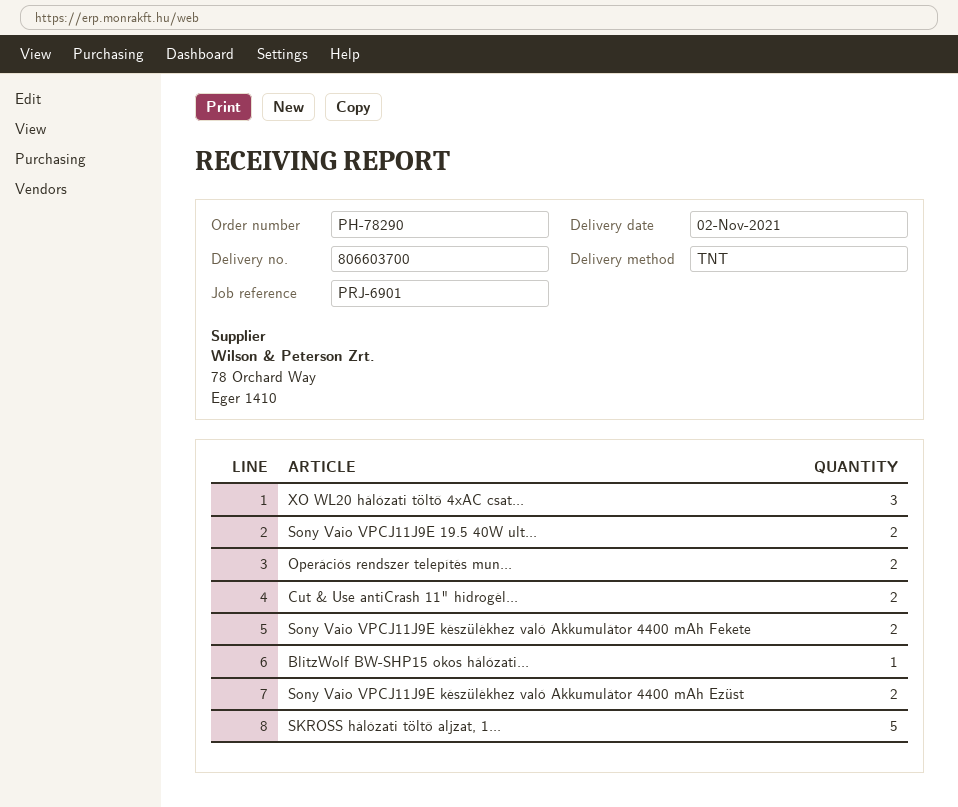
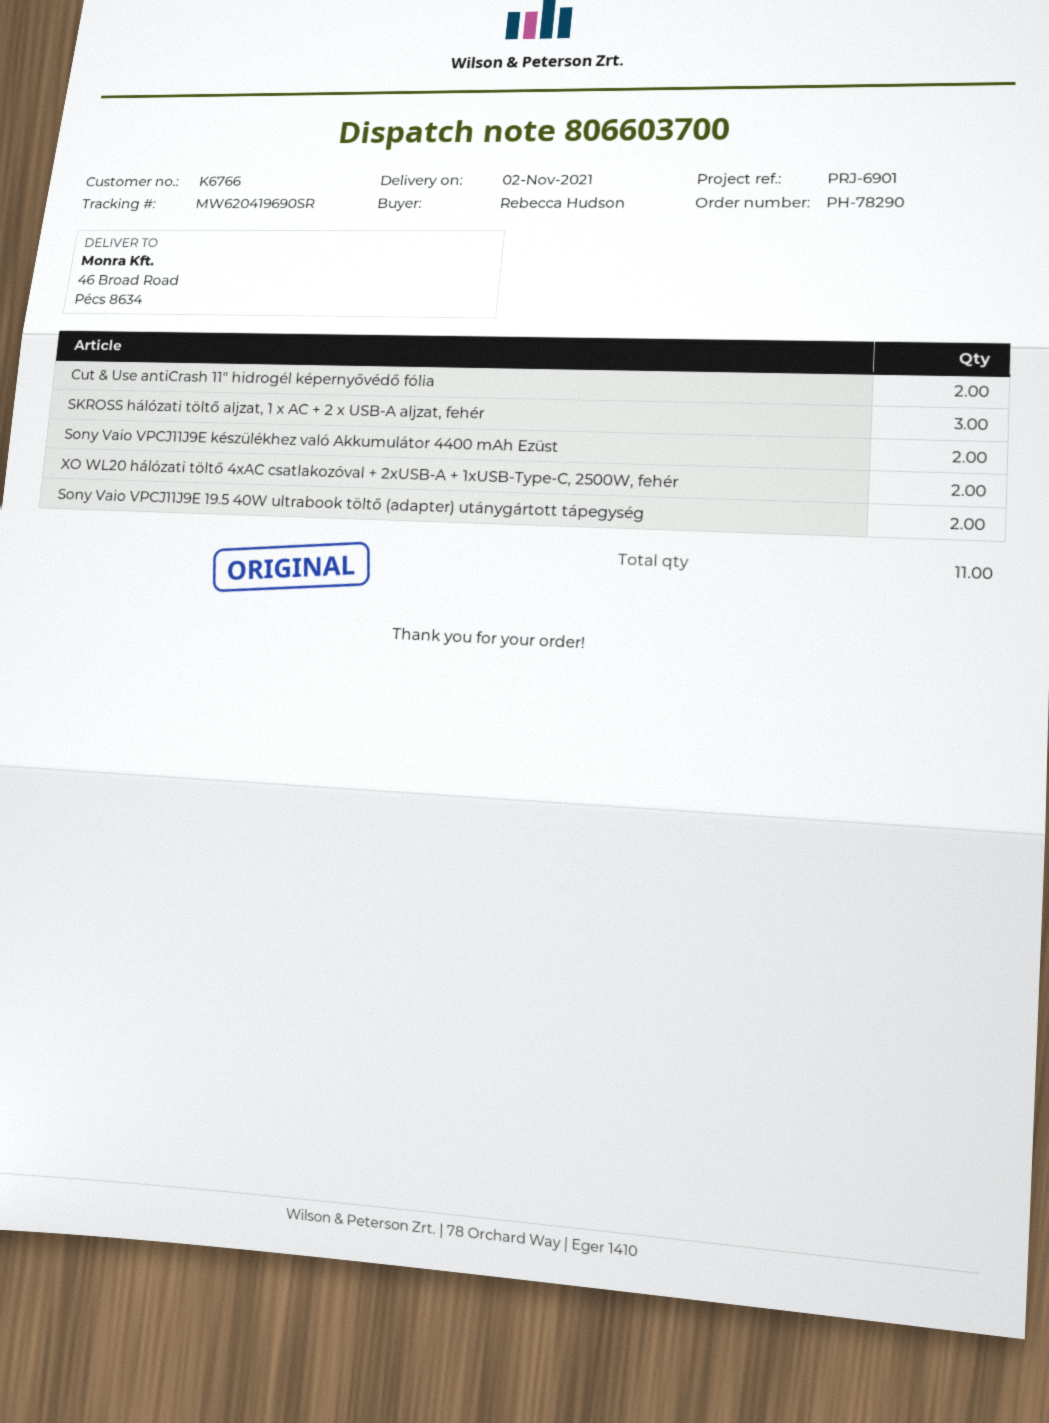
XO WL20 hálózati töltő 4xAC csat...: 3 -> 2
Operációs rendszer telepítés mun...: 2 -> none
Sony Vaio VPCJ11J9E készülékhez való Akkumulátor 4400 mAh Fekete: 2 -> none
BlitzWolf BW-SHP15 okos hálózati...: 1 -> none
SKROSS hálózati töltő aljzat, 1...: 5 -> 3

